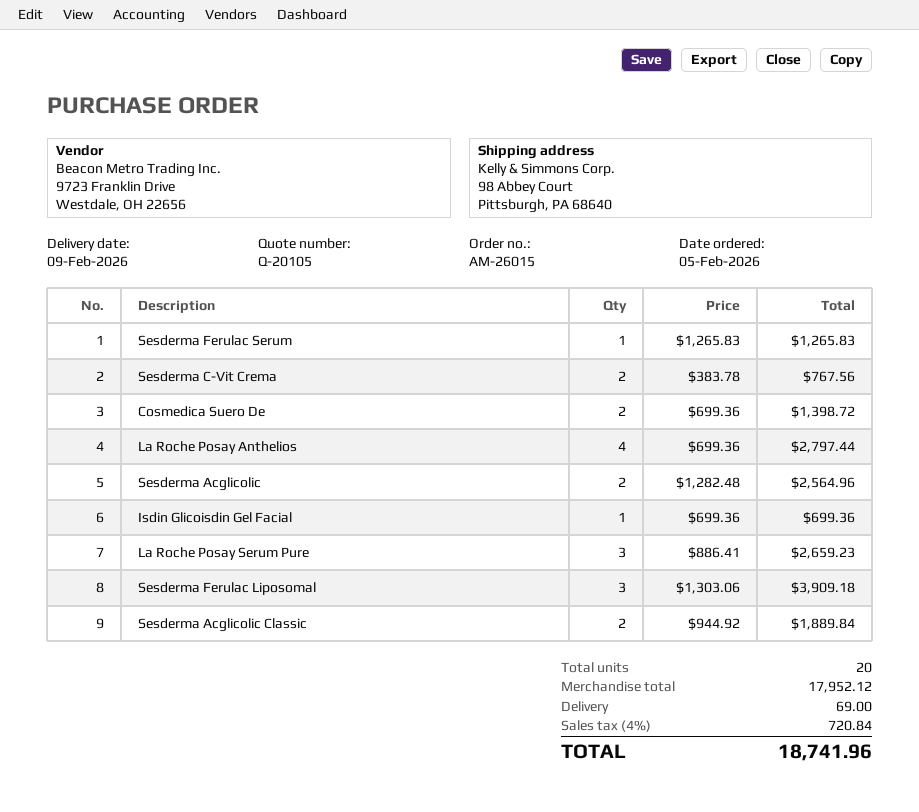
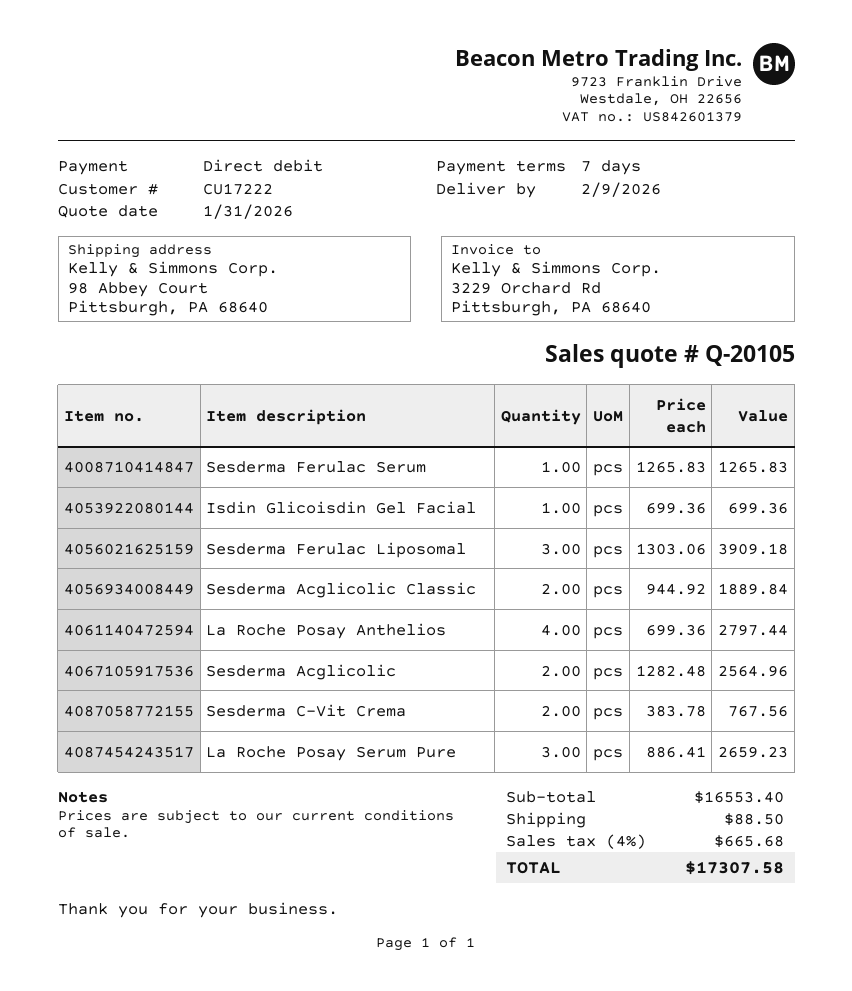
Cosmedica Suero De: 2 x 699.36 = 1398.72 -> none
subtotal: 17952.12 -> 16553.40
shipping: 69.00 -> 88.50
tax: 4% = 720.84 -> 4% = 665.68
total: 18741.96 -> 17307.58

